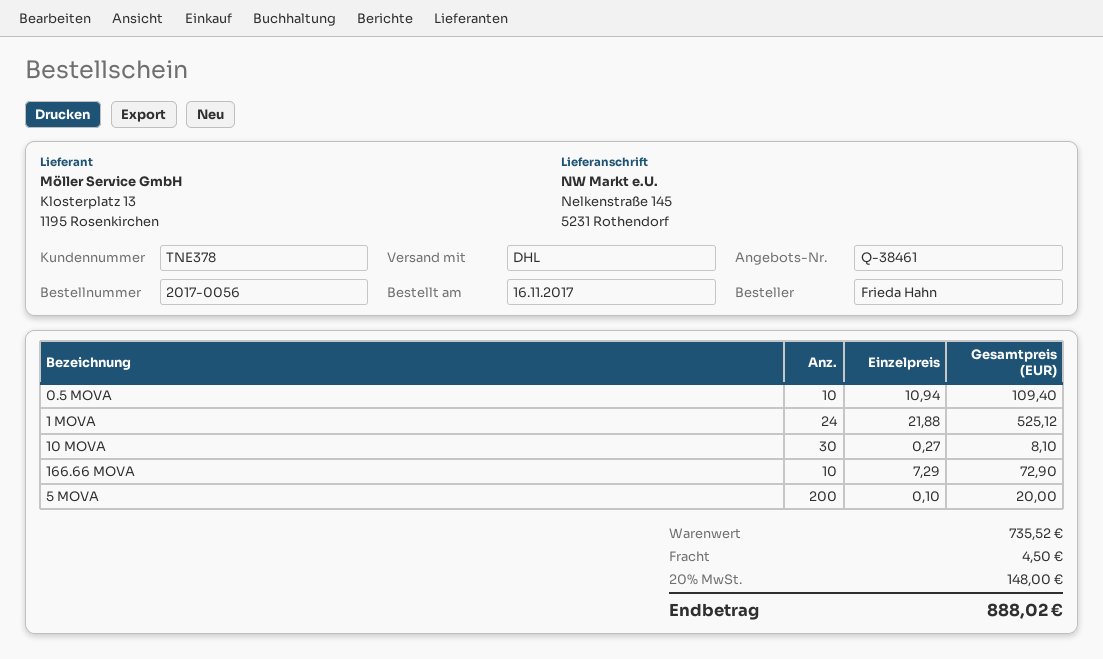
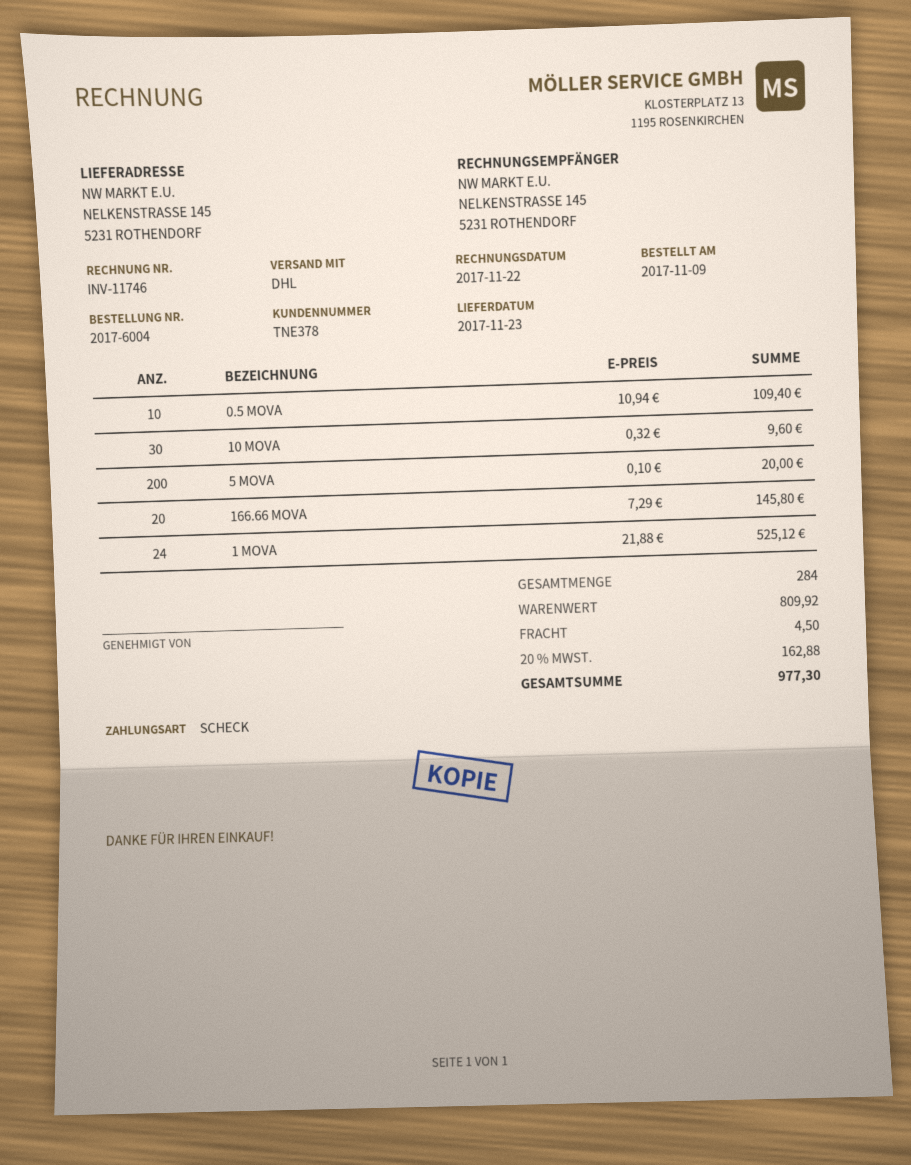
order number: 2017-0056 -> 2017-6004
order date: 2017-11-16 -> 2017-11-09
10 MOVA: 30 x 0.27 = 8.10 -> 30 x 0.32 = 9.60
166.66 MOVA: 10 x 7.29 = 72.90 -> 20 x 7.29 = 145.80
subtotal: 735.52 -> 809.92
tax: 20% = 148.00 -> 20% = 162.88
total: 888.02 -> 977.30

